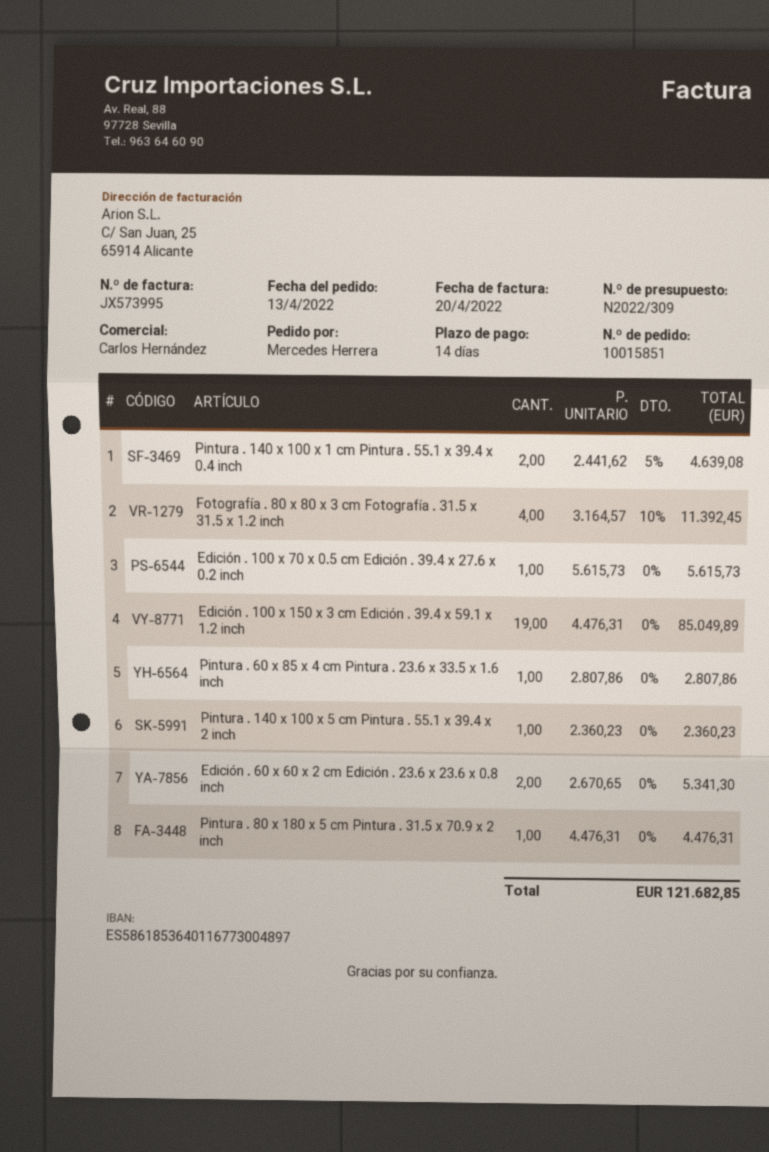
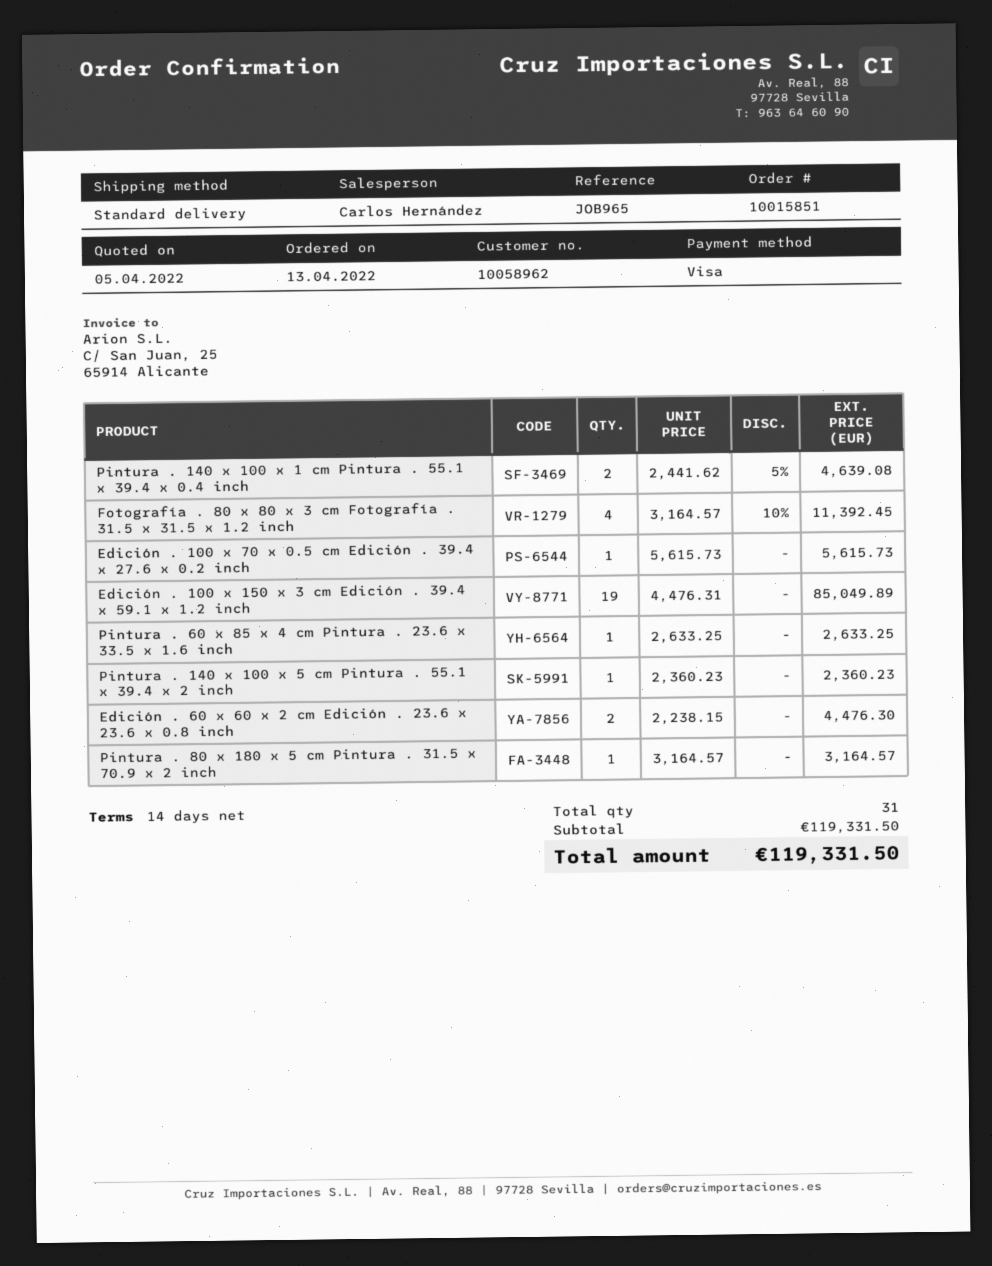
Pintura . 60 x 85 x 4 cm Pintura . 23.6 x 33.5 x 1.6 inch: 1 x 2807.86 = 2807.86 -> 1 x 2633.25 = 2633.25
Edición . 60 x 60 x 2 cm Edición . 23.6 x 23.6 x 0.8 inch: 2 x 2670.65 = 5341.30 -> 2 x 2238.15 = 4476.30
Pintura . 80 x 180 x 5 cm Pintura . 31.5 x 70.9 x 2 inch: 1 x 4476.31 = 4476.31 -> 1 x 3164.57 = 3164.57
total: 121682.85 -> 119331.50

